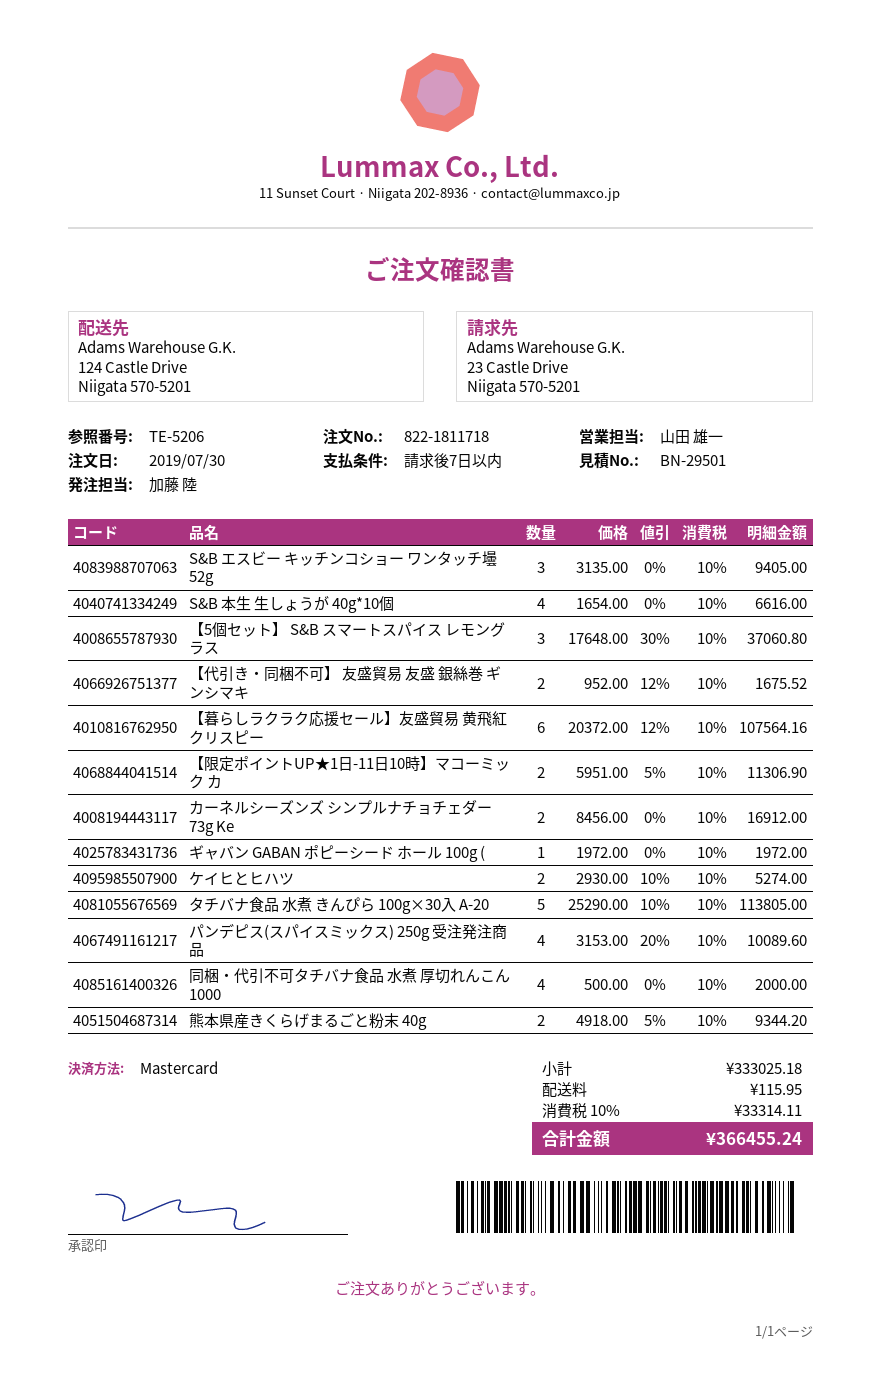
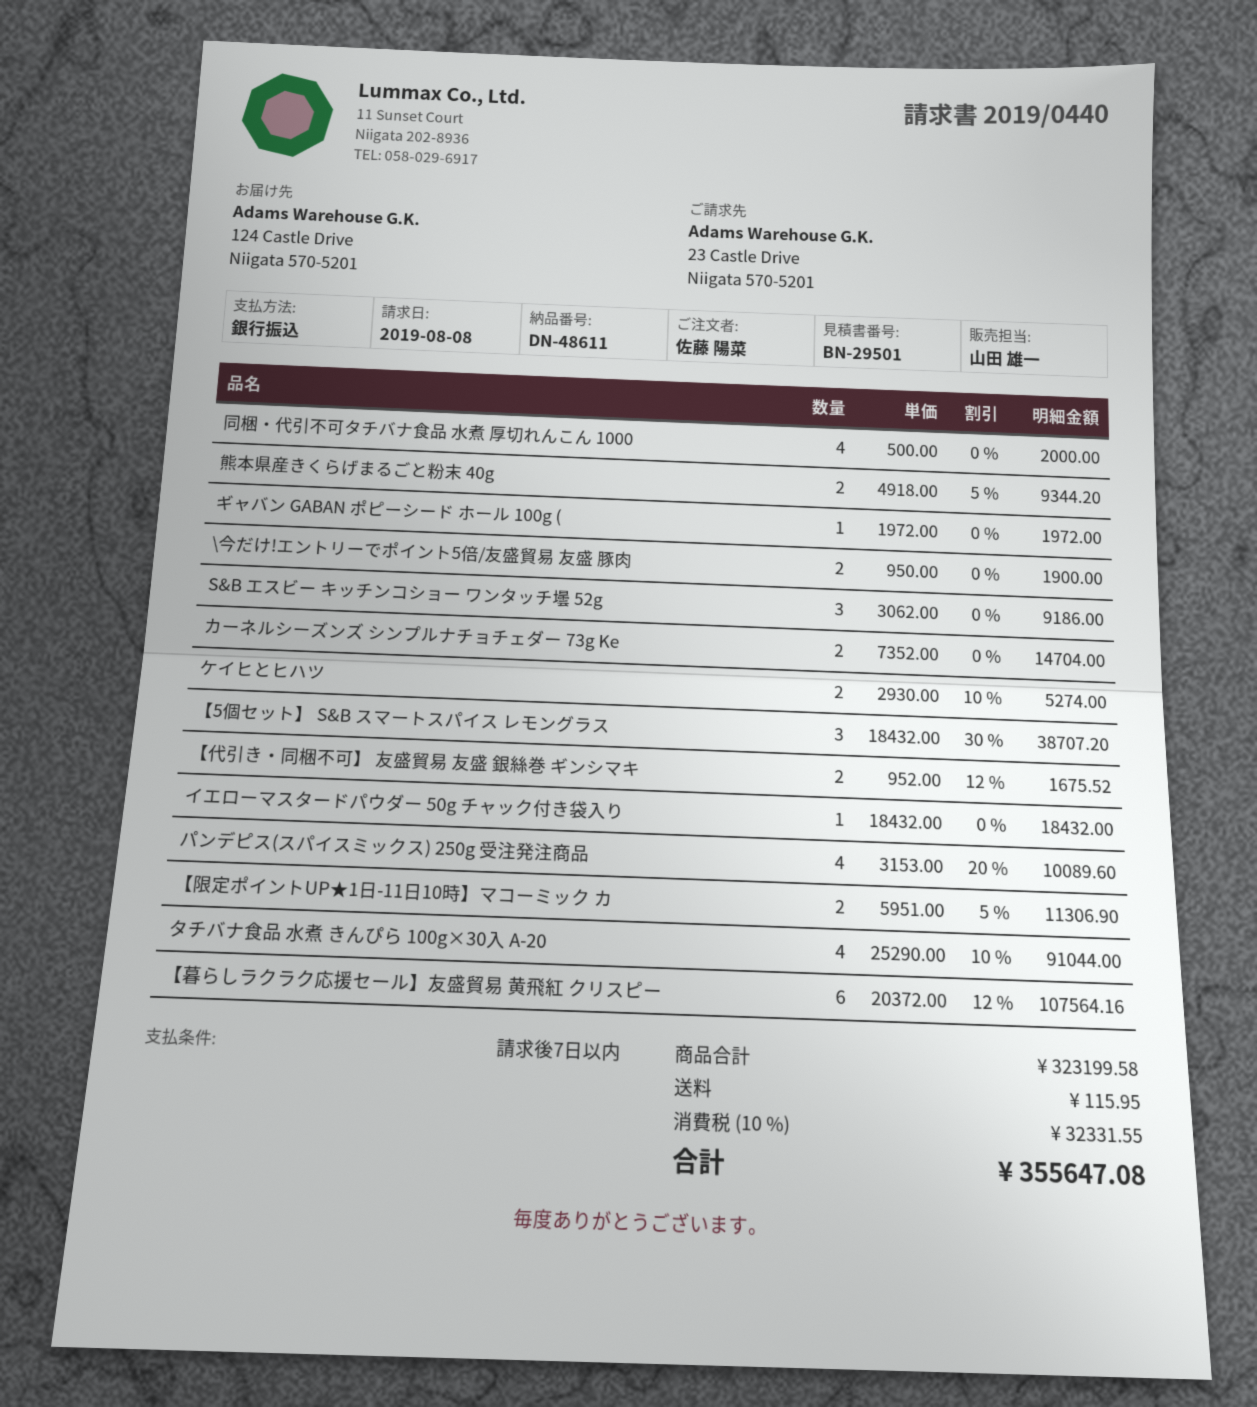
ordered by: 加藤 陸 -> 佐藤 陽菜
payment method: Mastercard -> bank transfer
S&B エスビー キッチンコショー ワンタッチ壜 52g: 3 x 3135.00 = 9405.00 -> 3 x 3062.00 = 9186.00
S&B 本生 生しょうが 40g*10個: 4 x 1654.00 = 6616.00 -> none
【5個セット】 S&B スマートスパイス レモングラス: 3 x 17648.00 - 30% = 37060.80 -> 3 x 18432.00 - 30% = 38707.20
カーネルシーズンズ シンプルナチョチェダー 73g Ke: 2 x 8456.00 = 16912.00 -> 2 x 7352.00 = 14704.00
タチバナ食品 水煮 きんぴら 100g×30入 A-20: 5 x 25290.00 - 10% = 113805.00 -> 4 x 25290.00 - 10% = 91044.00
\今だけ!エントリーでポイント5倍/友盛貿易 友盛 豚肉: none -> 2 x 950.00 = 1900.00
イエローマスタードパウダー 50g チャック付き袋入り: none -> 1 x 18432.00 = 18432.00
subtotal: 333025.18 -> 323199.58
tax: 10% = 33314.11 -> 10% = 32331.55
total: 366455.24 -> 355647.08

